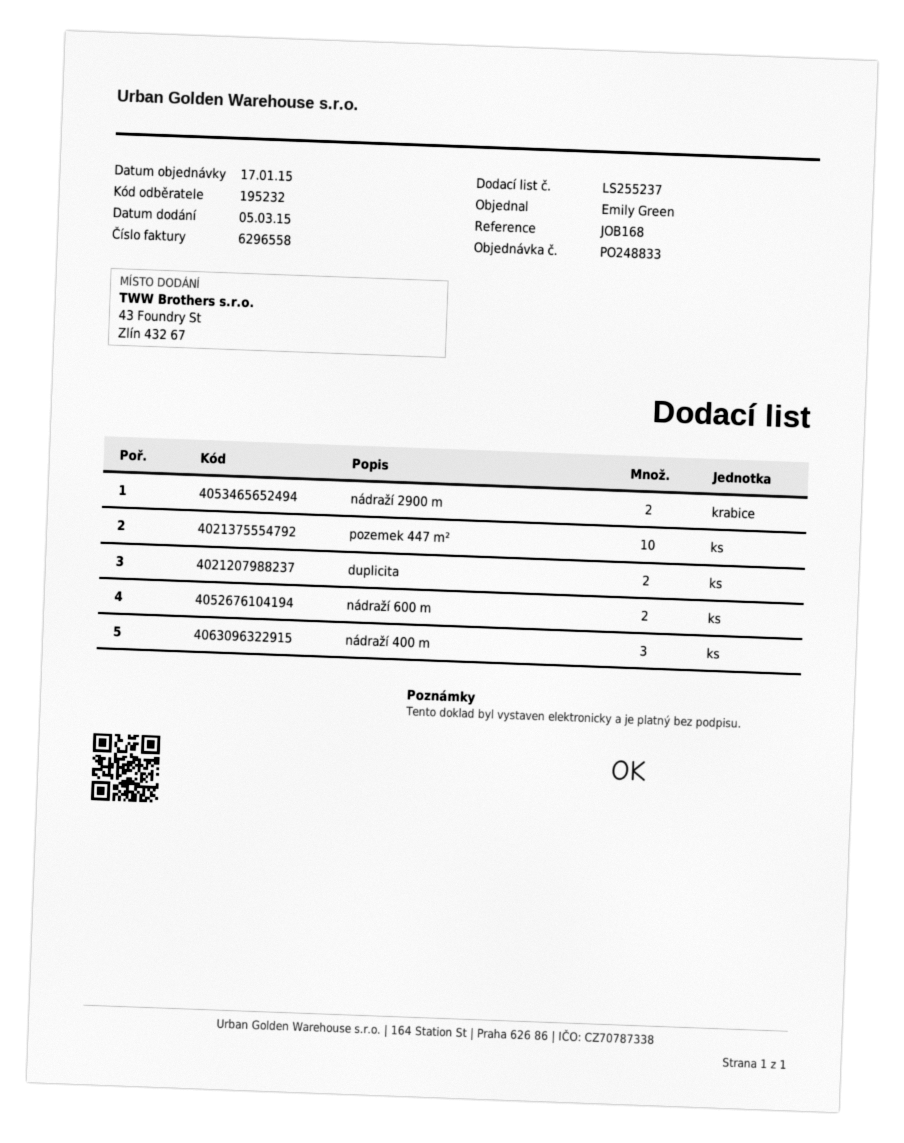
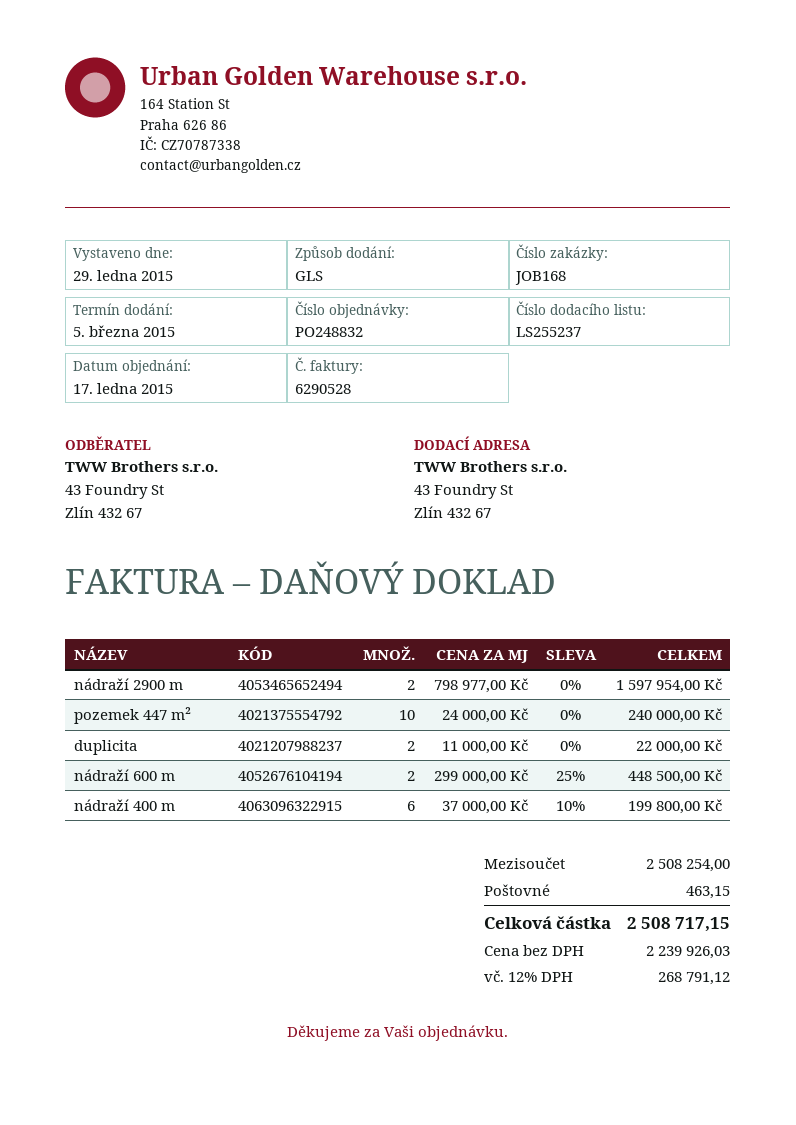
order number: PO248833 -> PO248832
invoice number: 6296558 -> 6290528
nádraží 400 m: 3 -> 6

